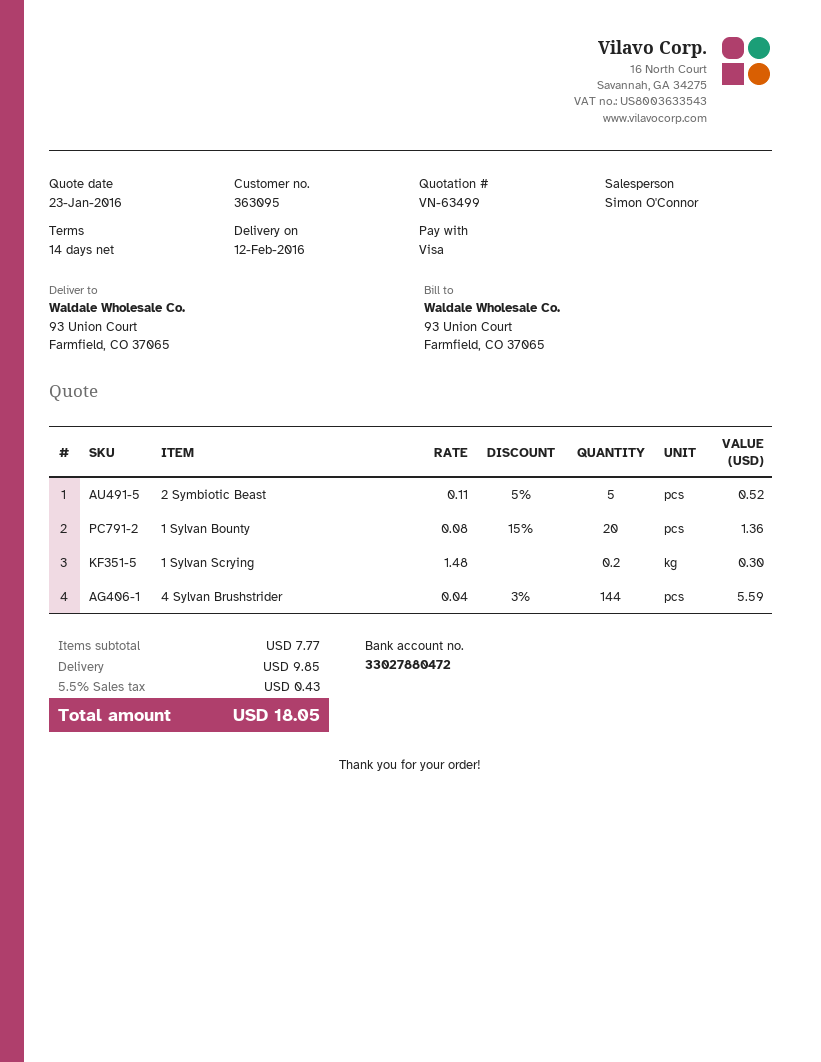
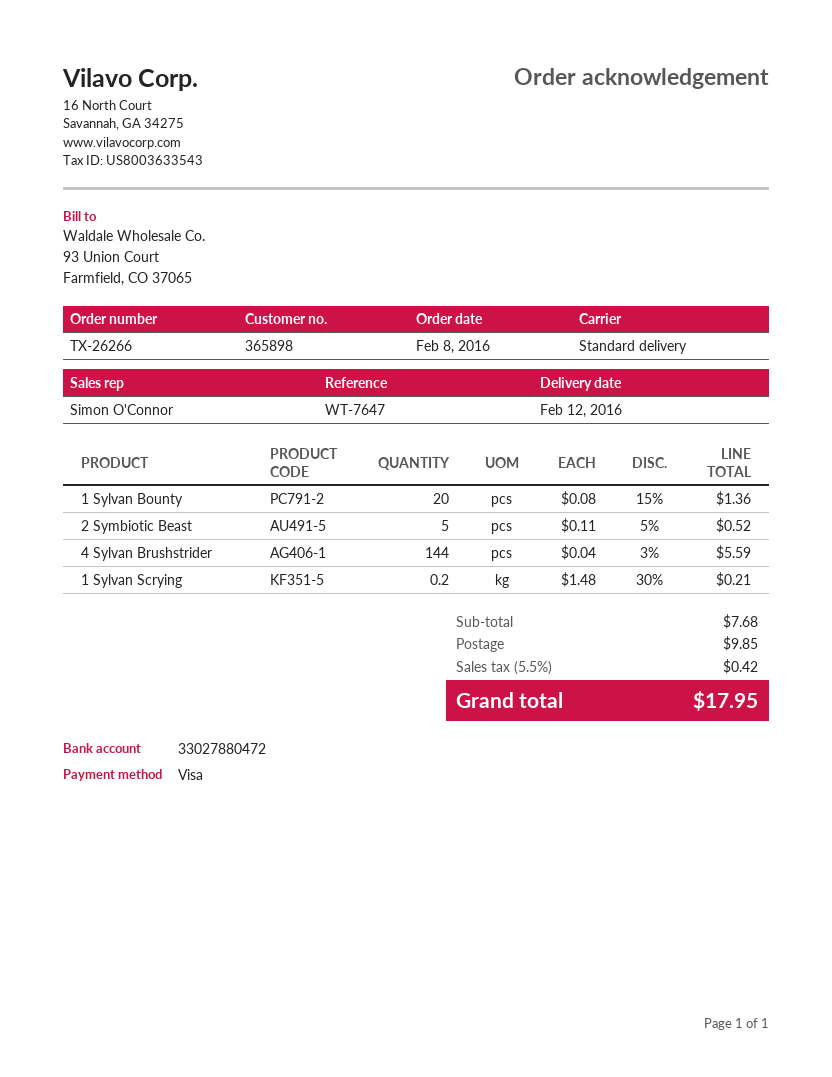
customer number: 363095 -> 365898
1 Sylvan Scrying: 0.2 x 1.48 = 0.30 -> 0.2 x 1.48 - 30% = 0.21
subtotal: 7.77 -> 7.68
tax: 5.5% = 0.43 -> 5.5% = 0.42
total: 18.05 -> 17.95

